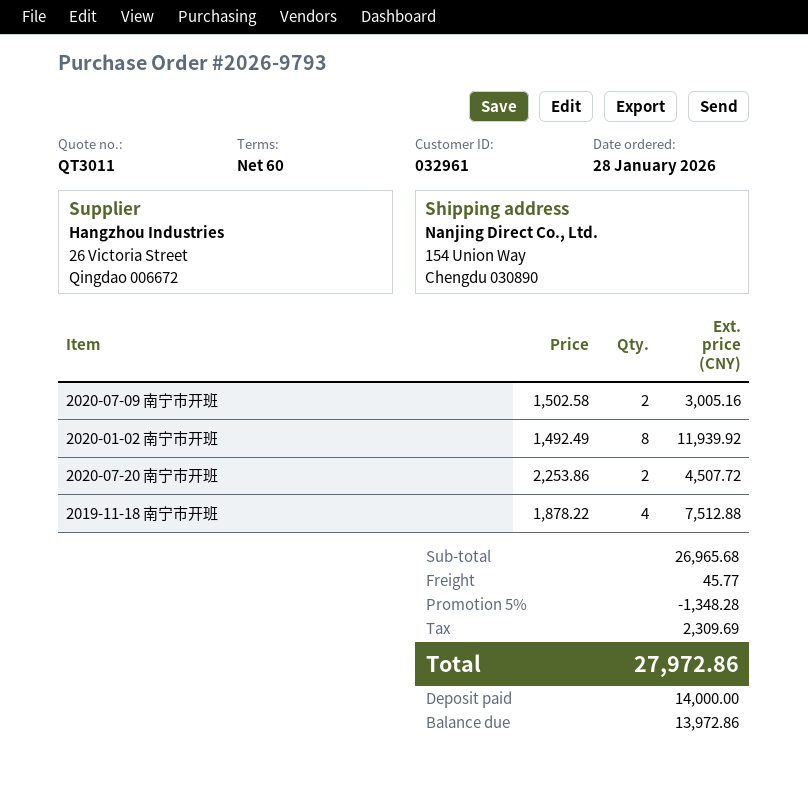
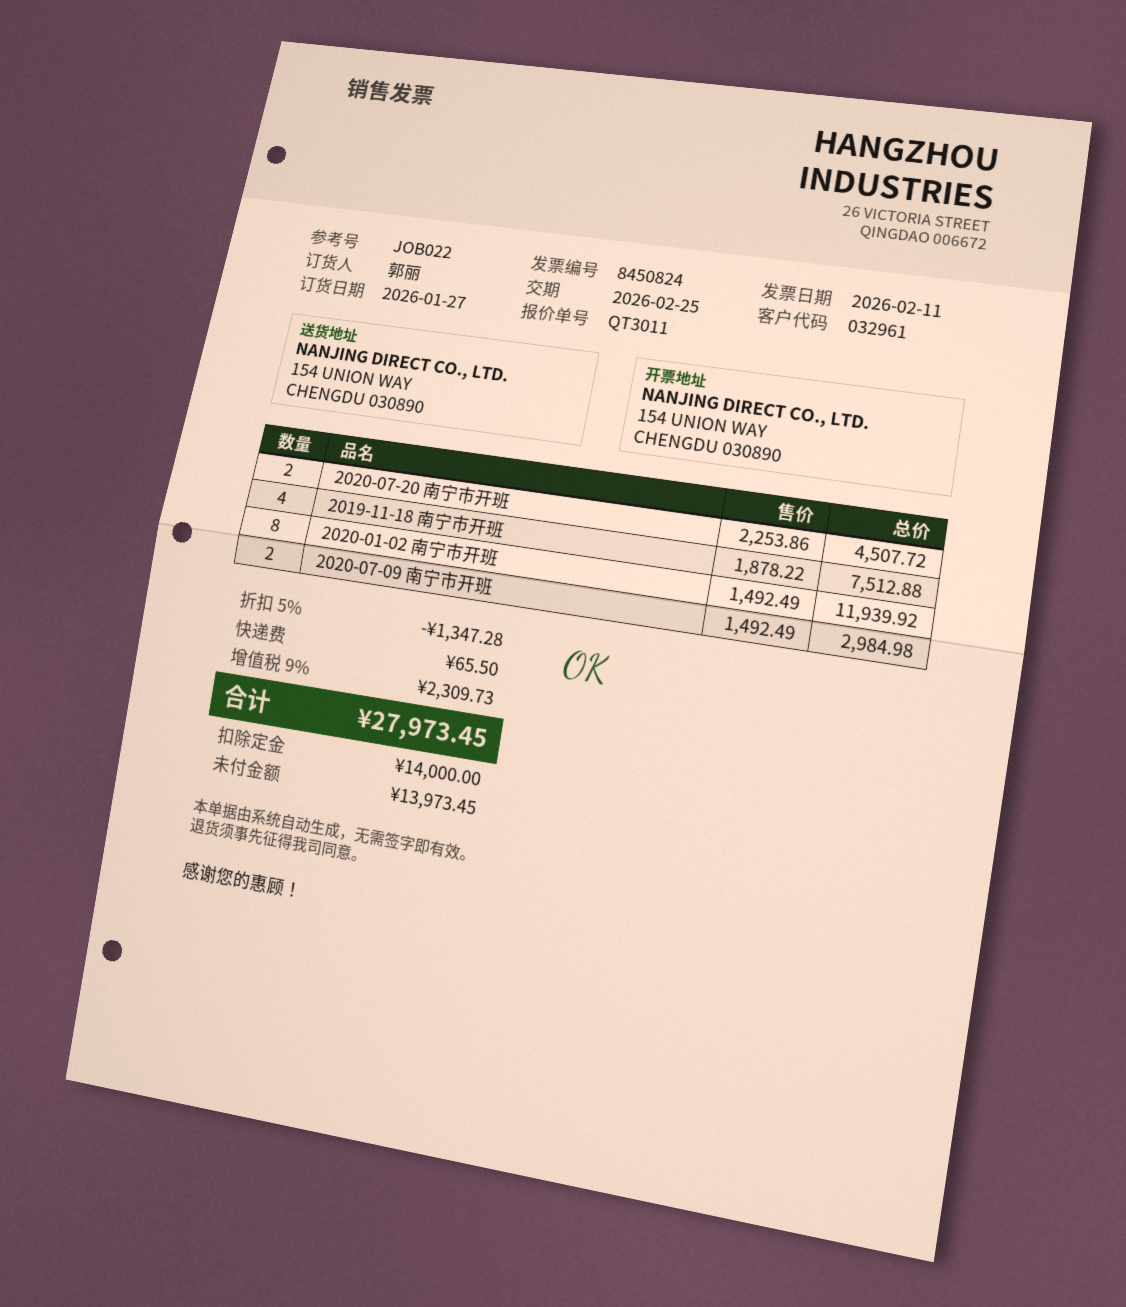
order date: 2026-01-28 -> 2026-01-27
2020-07-09 南宁市开班: 2 x 1502.58 = 3005.16 -> 2 x 1492.49 = 2984.98
discount: 5% = 1348.28 -> 5% = 1347.28
shipping: 45.77 -> 65.50
tax: 2309.69 -> 2309.73
total: 27972.86 -> 27973.45
balance: 13972.86 -> 13973.45

